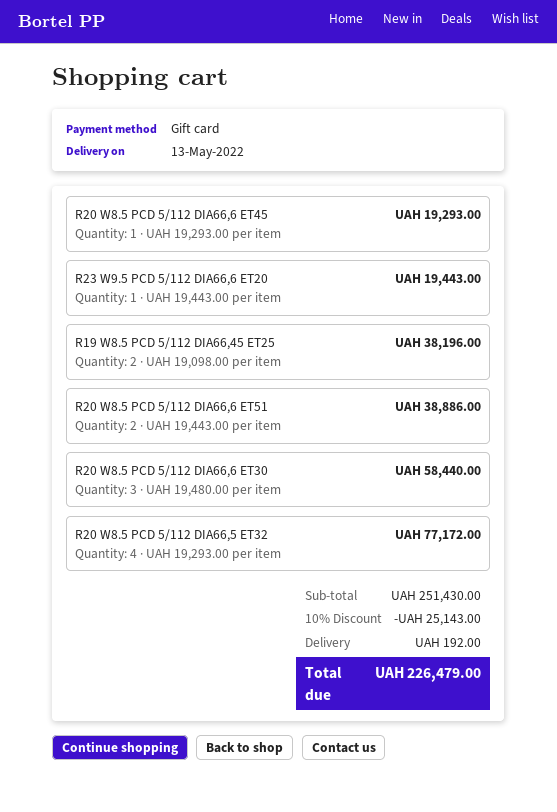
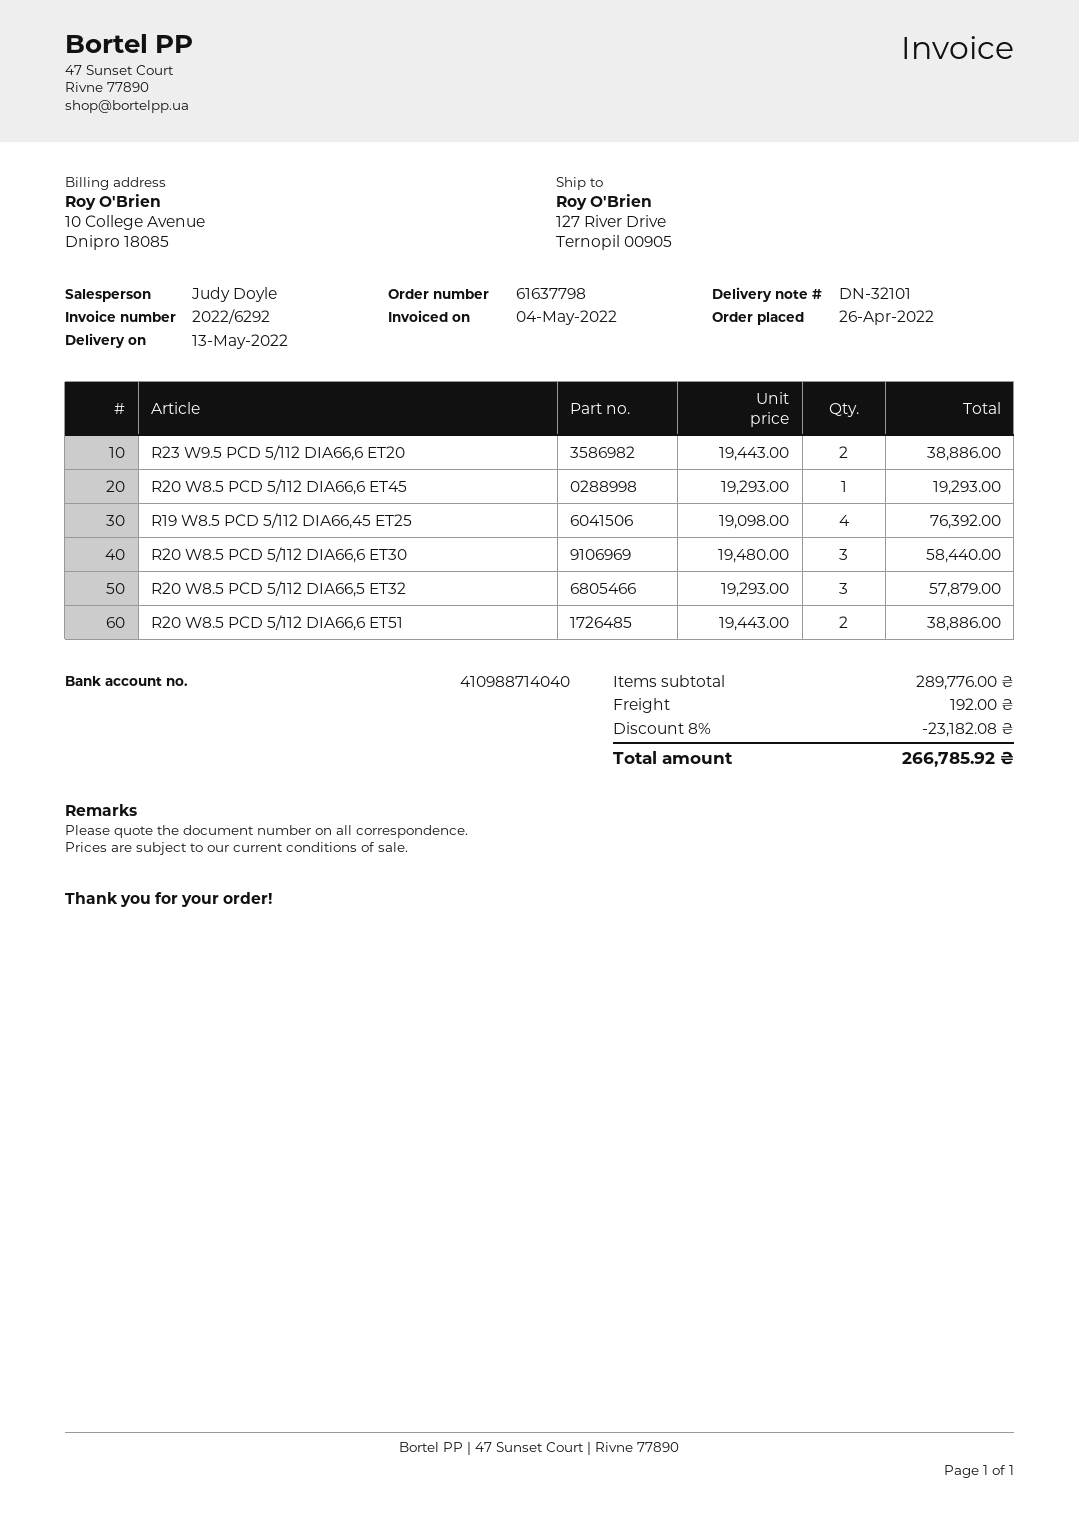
R23 W9.5 PCD 5/112 DIA66,6 ET20: 1 x 19443.00 = 19443.00 -> 2 x 19443.00 = 38886.00
R19 W8.5 PCD 5/112 DIA66,45 ET25: 2 x 19098.00 = 38196.00 -> 4 x 19098.00 = 76392.00
R20 W8.5 PCD 5/112 DIA66,5 ET32: 4 x 19293.00 = 77172.00 -> 3 x 19293.00 = 57879.00
subtotal: 251430.00 -> 289776.00
discount: 10% = 25143.00 -> 8% = 23182.08
total: 226479.00 -> 266785.92

